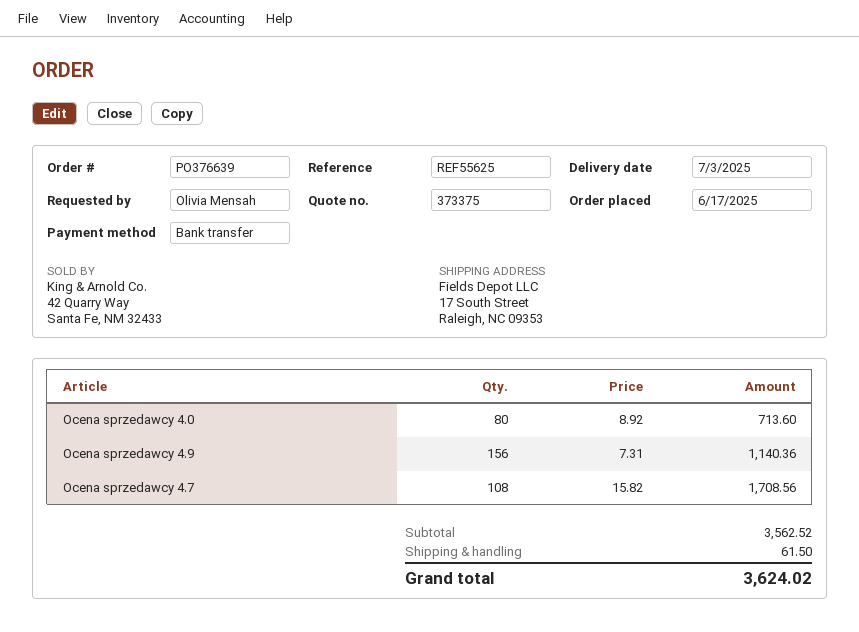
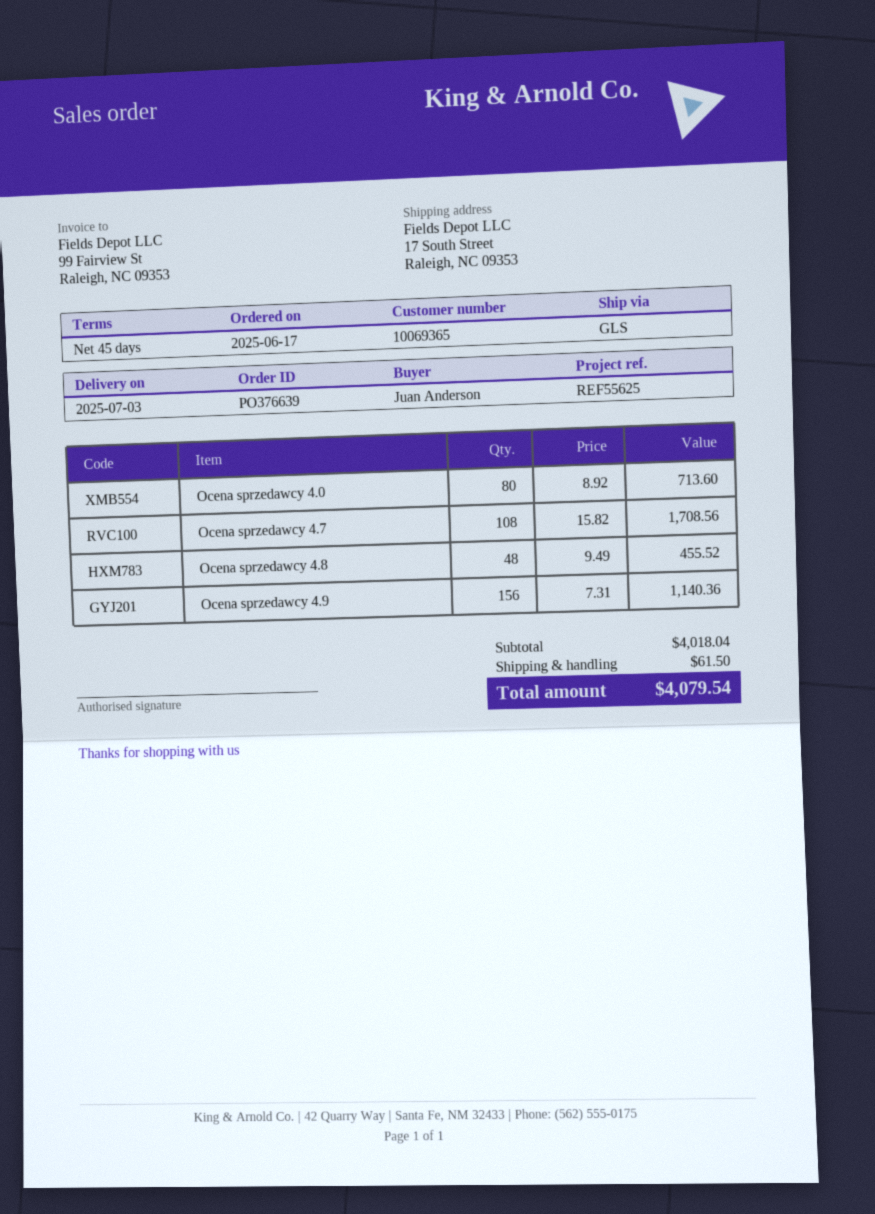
ordered by: Olivia Mensah -> Juan Anderson
Ocena sprzedawcy 4.8: none -> 48 x 9.49 = 455.52
subtotal: 3562.52 -> 4018.04
total: 3624.02 -> 4079.54

